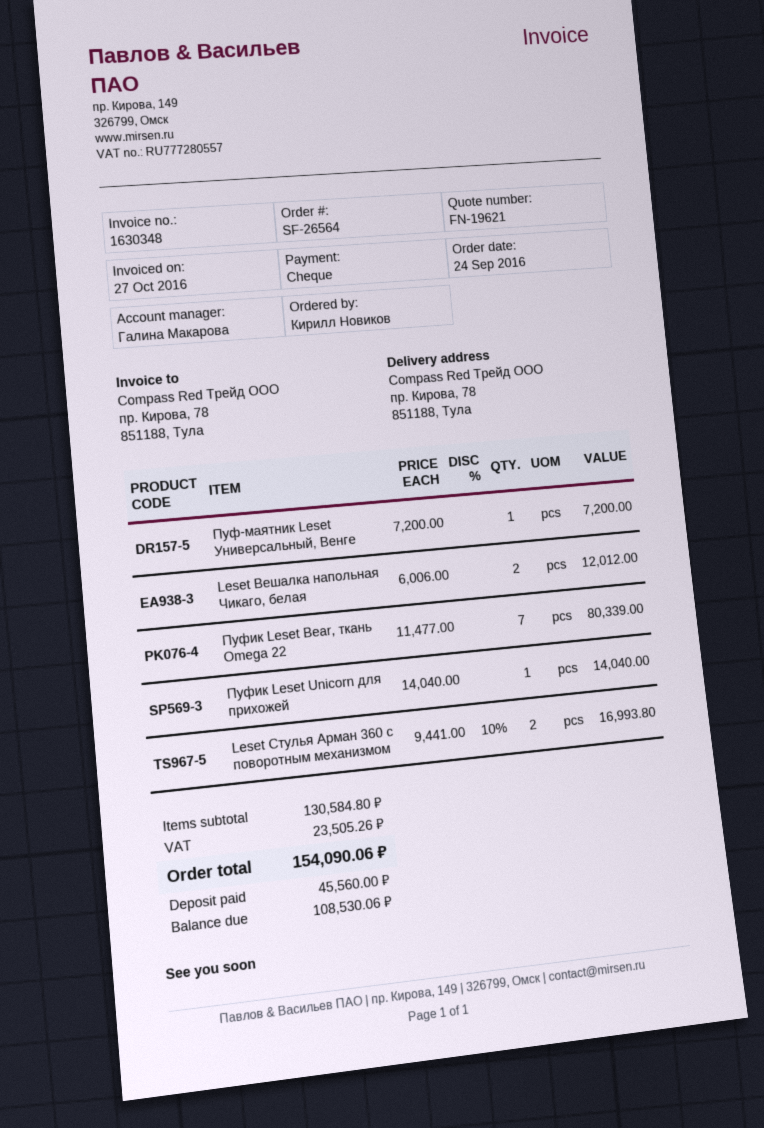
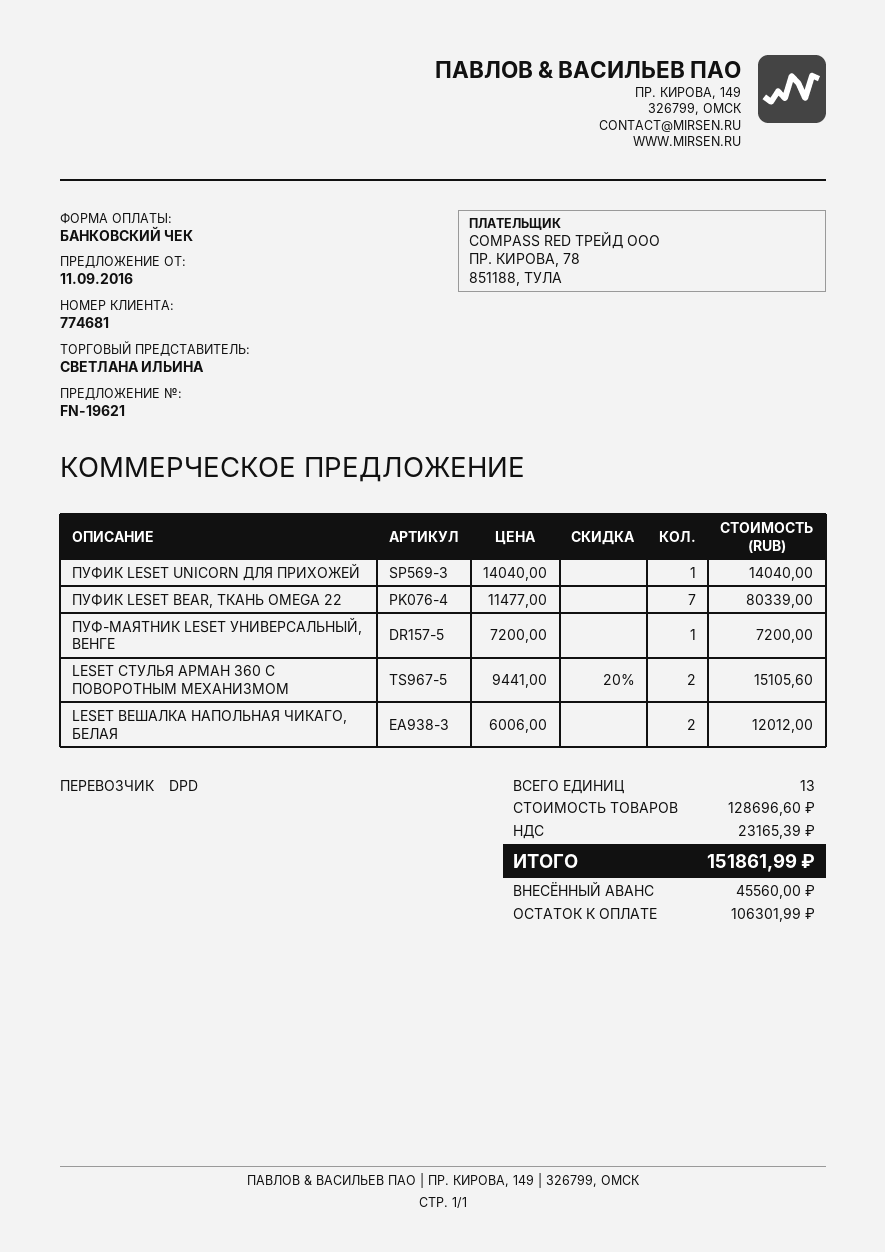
sales rep: Галина Макарова -> СВЕТЛАНА ИЛЬИНА
Leset Стулья Арман 360 с поворотным механизмом: 2 x 9441.00 - 10% = 16993.80 -> 2 x 9441.00 - 20% = 15105.60
subtotal: 130584.80 -> 128696.60
tax: 23505.26 -> 23165.39
total: 154090.06 -> 151861.99
balance: 108530.06 -> 106301.99

